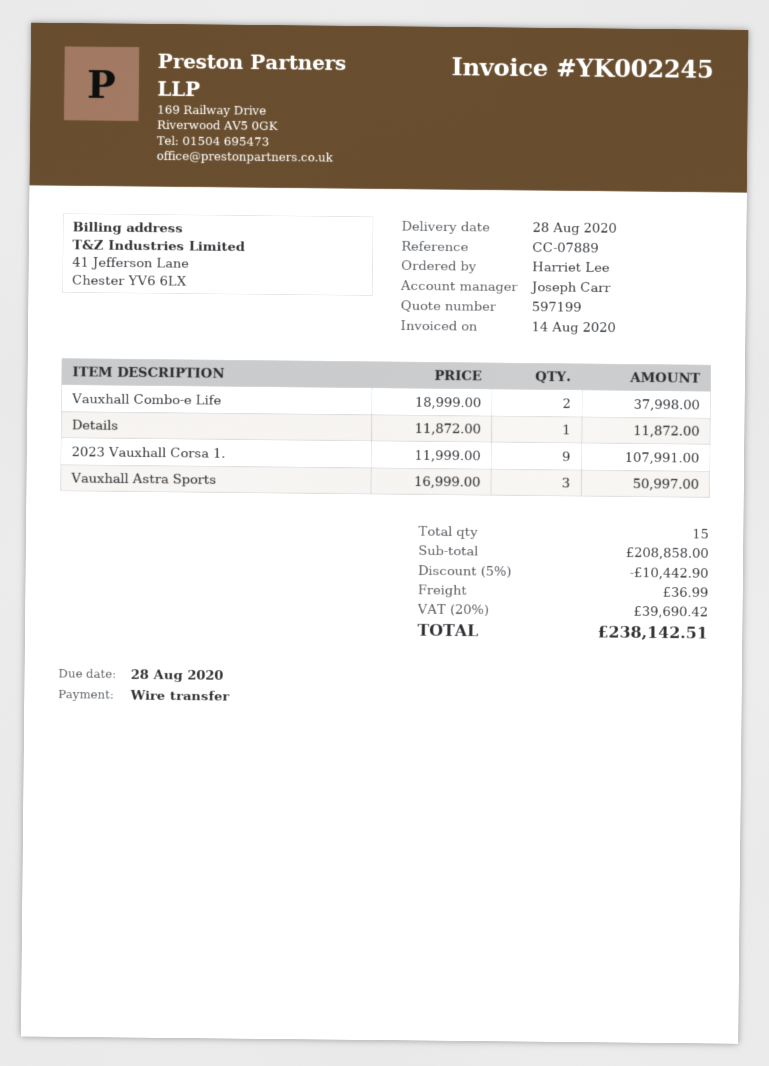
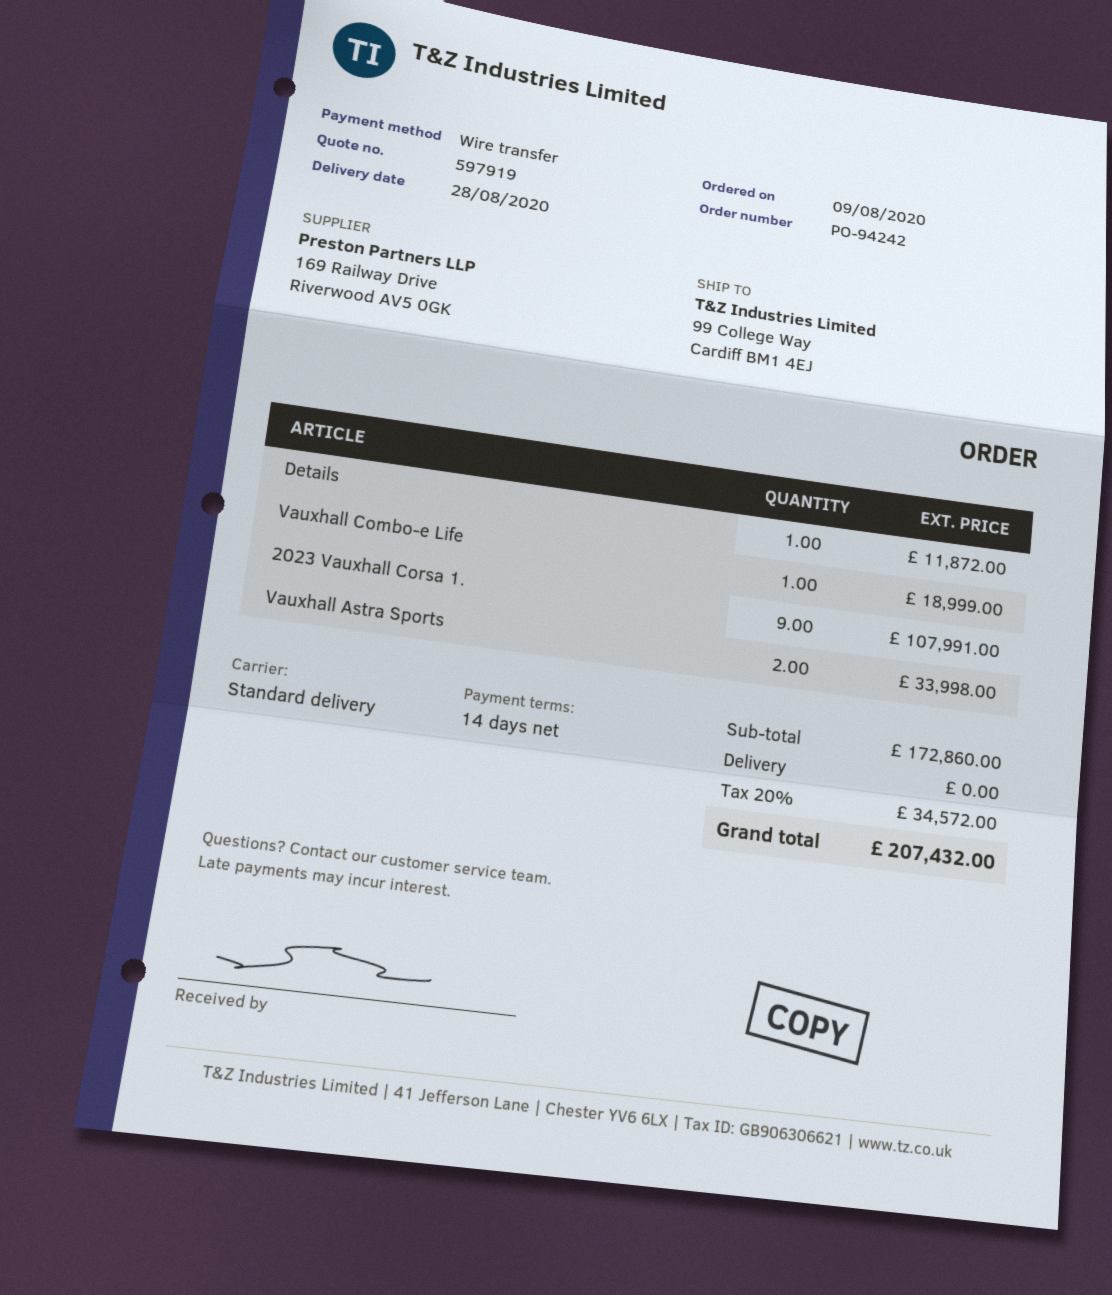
quote number: 597199 -> 597919
Vauxhall Combo-e Life: 2 for 37998.00 -> 1 for 18999.00
Vauxhall Astra Sports: 3 for 50997.00 -> 2 for 33998.00
subtotal: 208858.00 -> 172860.00
discount: 5% = 10442.90 -> none
shipping: 36.99 -> 0.00
tax: 20% = 39690.42 -> 20% = 34572.00
total: 238142.51 -> 207432.00

